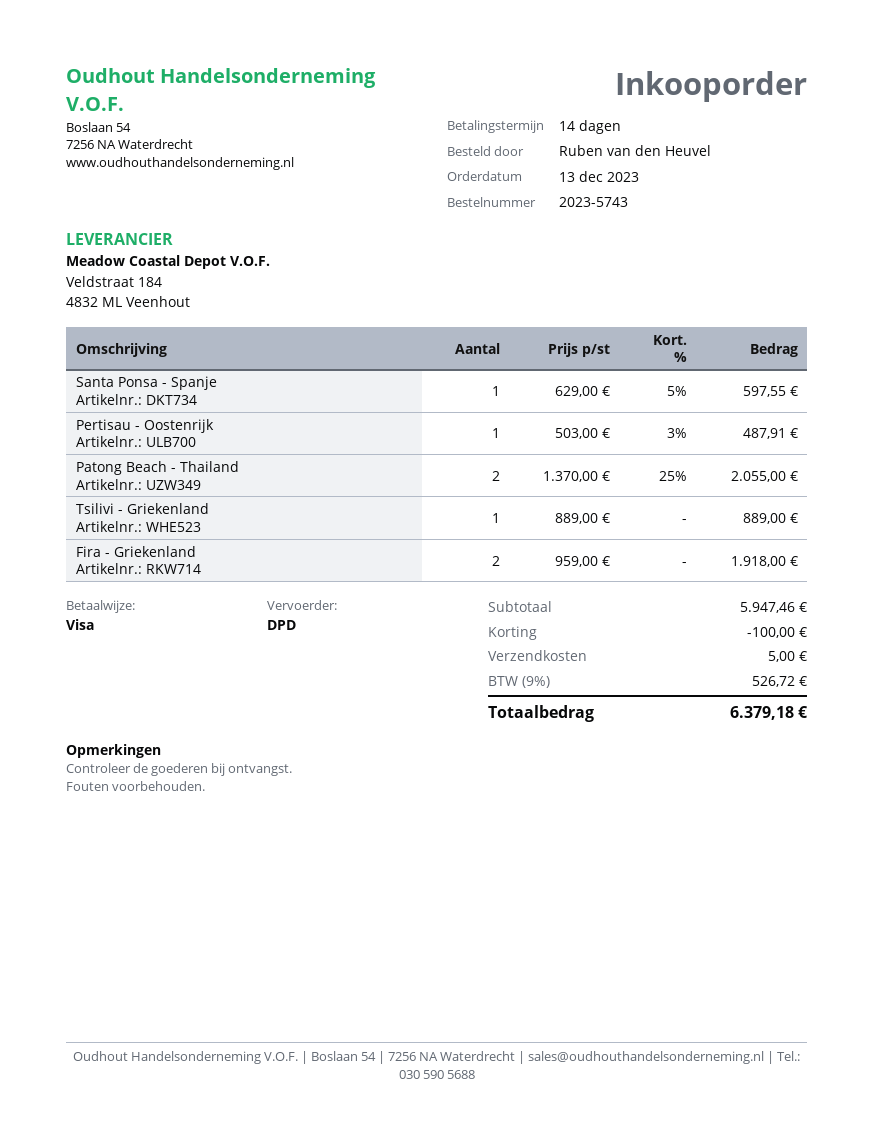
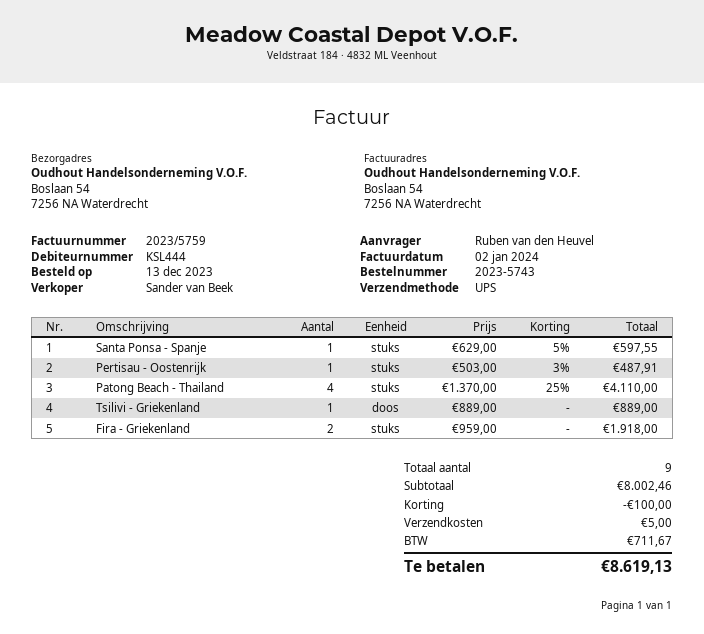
shipping method: DPD -> UPS
Patong Beach - Thailand: 2 x 1370.00 - 25% = 2055.00 -> 4 x 1370.00 - 25% = 4110.00
subtotal: 5947.46 -> 8002.46
tax: 526.72 -> 711.67
total: 6379.18 -> 8619.13

